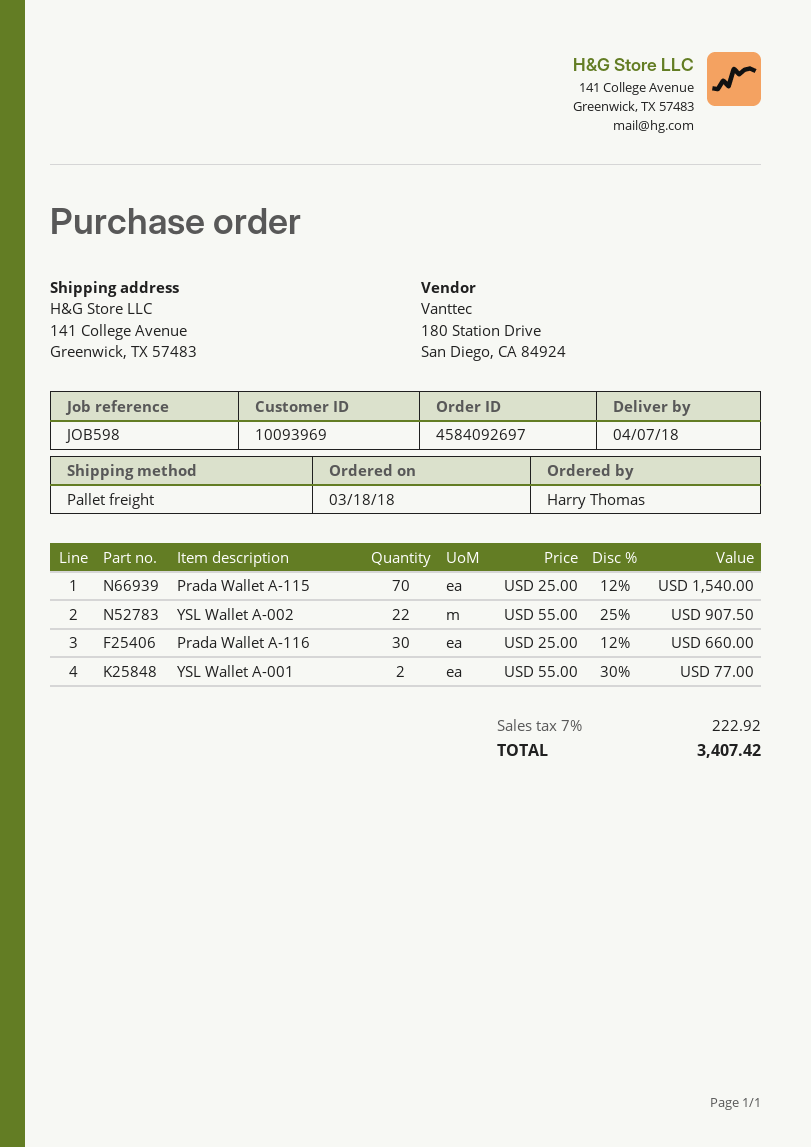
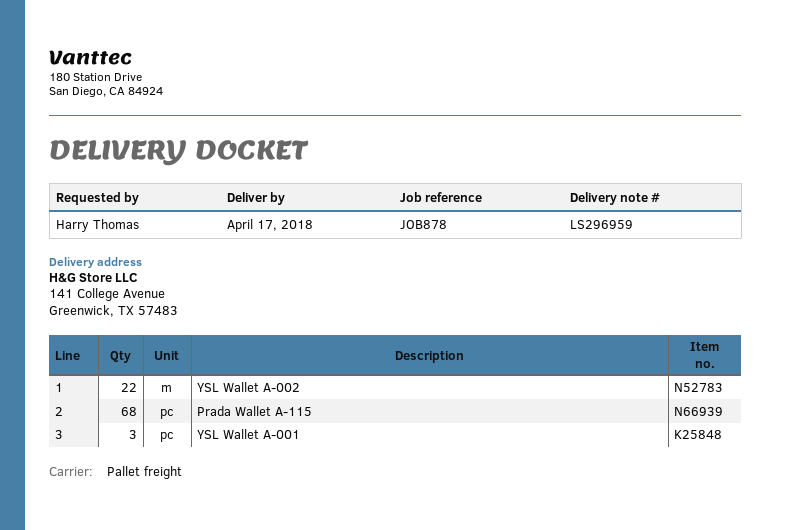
delivery date: 2018-04-07 -> 2018-04-17
reference: JOB598 -> JOB878
Prada Wallet A-115: 70 -> 68
Prada Wallet A-116: 30 -> none
YSL Wallet A-001: 2 -> 3

